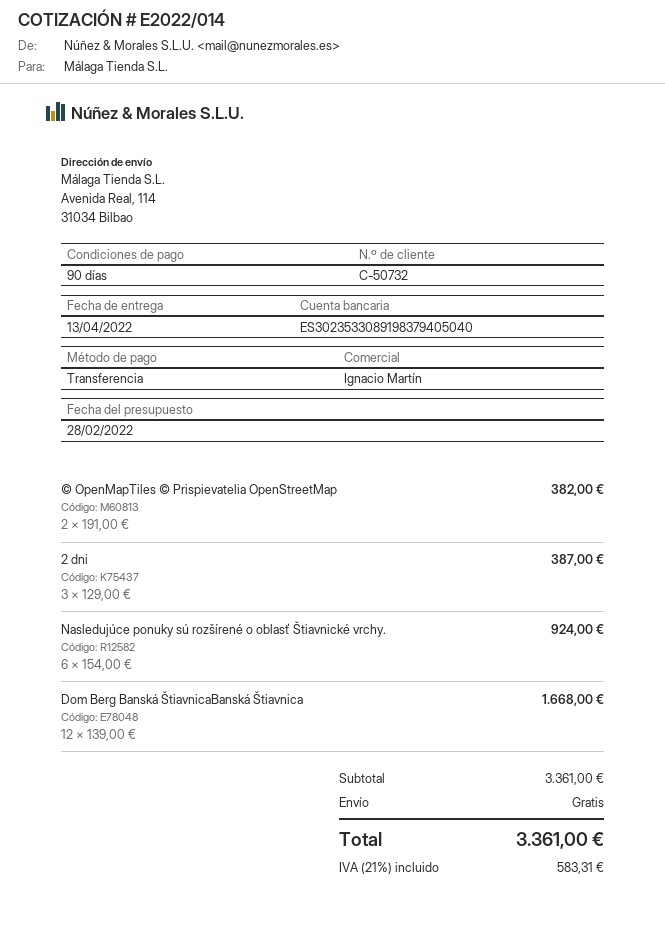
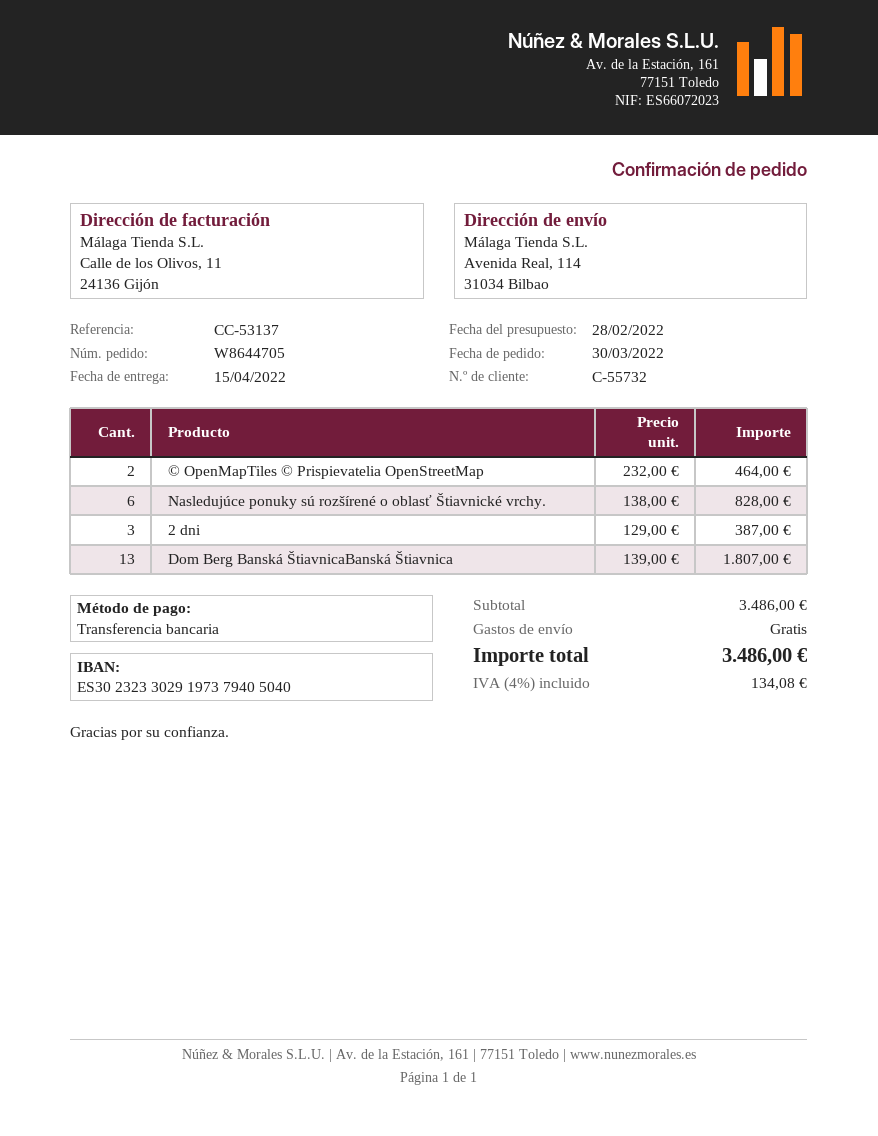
delivery date: 2022-04-13 -> 2022-04-15
customer number: C-50732 -> C-55732
bank account: ES3023533089198379405040 -> ES3023233029197379405040
© OpenMapTiles © Prispievatelia OpenStreetMap: 2 x 191.00 = 382.00 -> 2 x 232.00 = 464.00
Nasledujúce ponuky sú rozšírené o oblasť Štiavnické vrchy.: 6 x 154.00 = 924.00 -> 6 x 138.00 = 828.00
Dom Berg Banská ŠtiavnicaBanská Štiavnica: 12 x 139.00 = 1668.00 -> 13 x 139.00 = 1807.00
subtotal: 3361.00 -> 3486.00
tax: 21% = 583.31 -> 4% = 134.08
total: 3361.00 -> 3486.00

